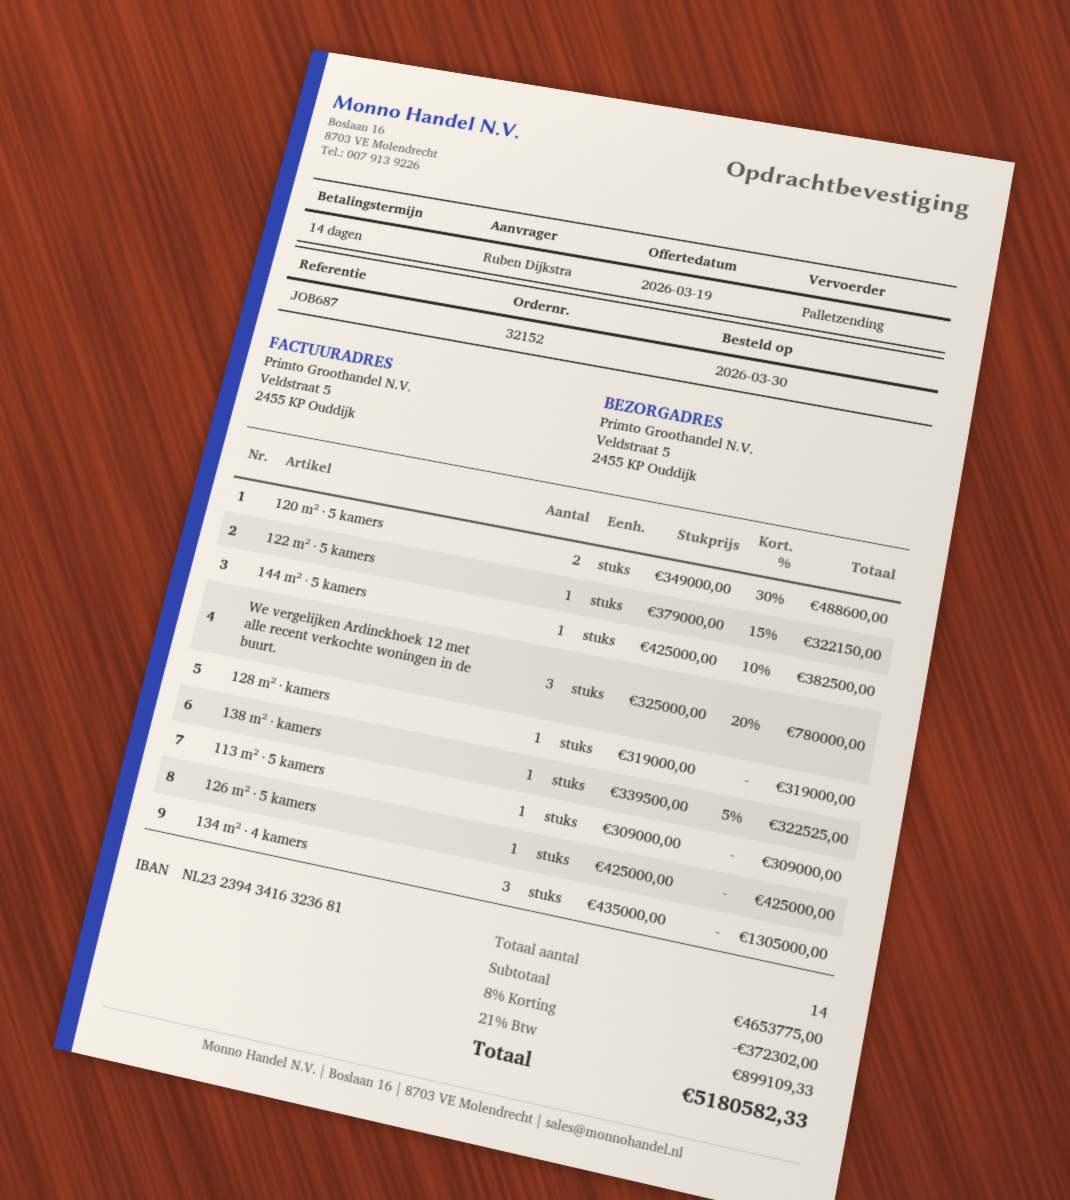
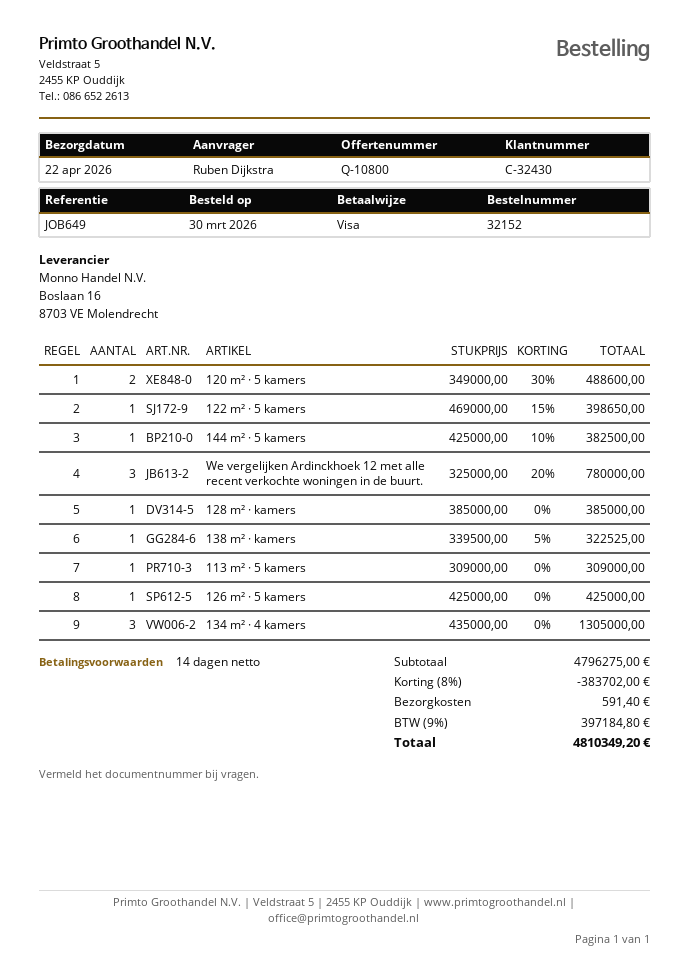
reference: JOB687 -> JOB649
122 m² · 5 kamers: 1 x 379000.00 - 15% = 322150.00 -> 1 x 469000.00 - 15% = 398650.00
128 m² · kamers: 1 x 319000.00 = 319000.00 -> 1 x 385000.00 = 385000.00
subtotal: 4653775.00 -> 4796275.00
discount: 8% = 372302.00 -> 8% = 383702.00
shipping: none -> 591.40
tax: 21% = 899109.33 -> 9% = 397184.80
total: 5180582.33 -> 4810349.20

